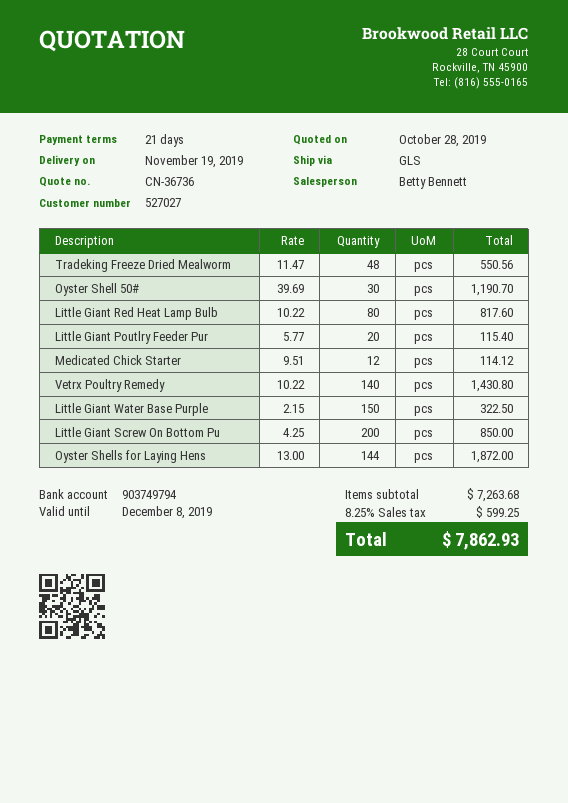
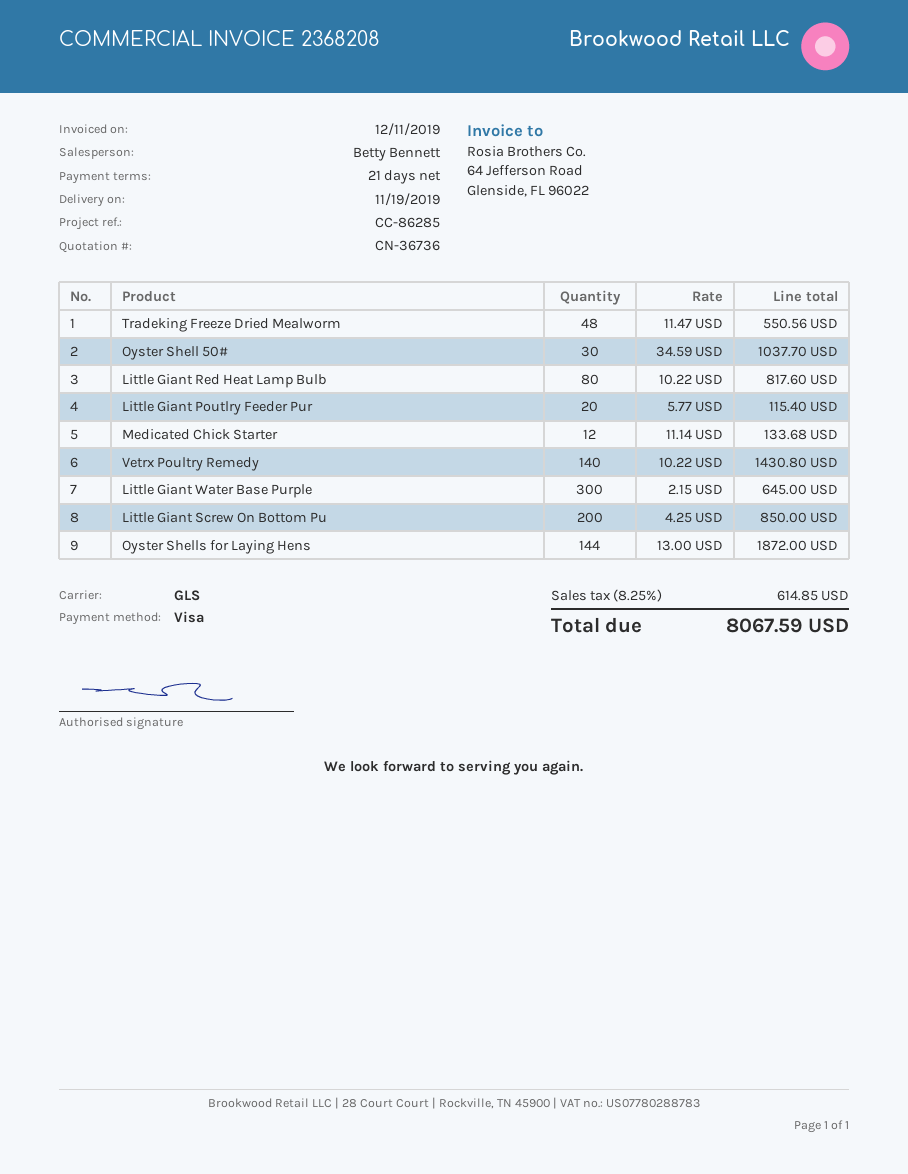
Oyster Shell 50#: 30 x 39.69 = 1190.70 -> 30 x 34.59 = 1037.70
Medicated Chick Starter: 12 x 9.51 = 114.12 -> 12 x 11.14 = 133.68
Little Giant Water Base Purple: 150 x 2.15 = 322.50 -> 300 x 2.15 = 645.00
tax: 8.25% = 599.25 -> 8.25% = 614.85
total: 7862.93 -> 8067.59

